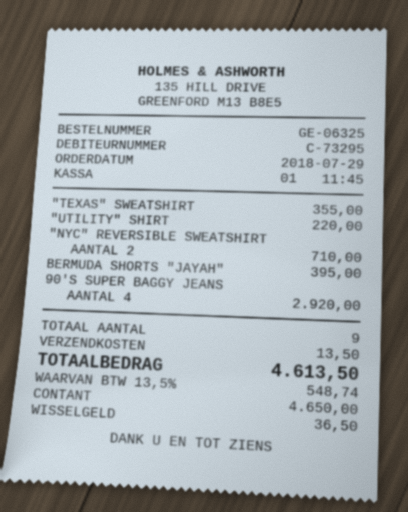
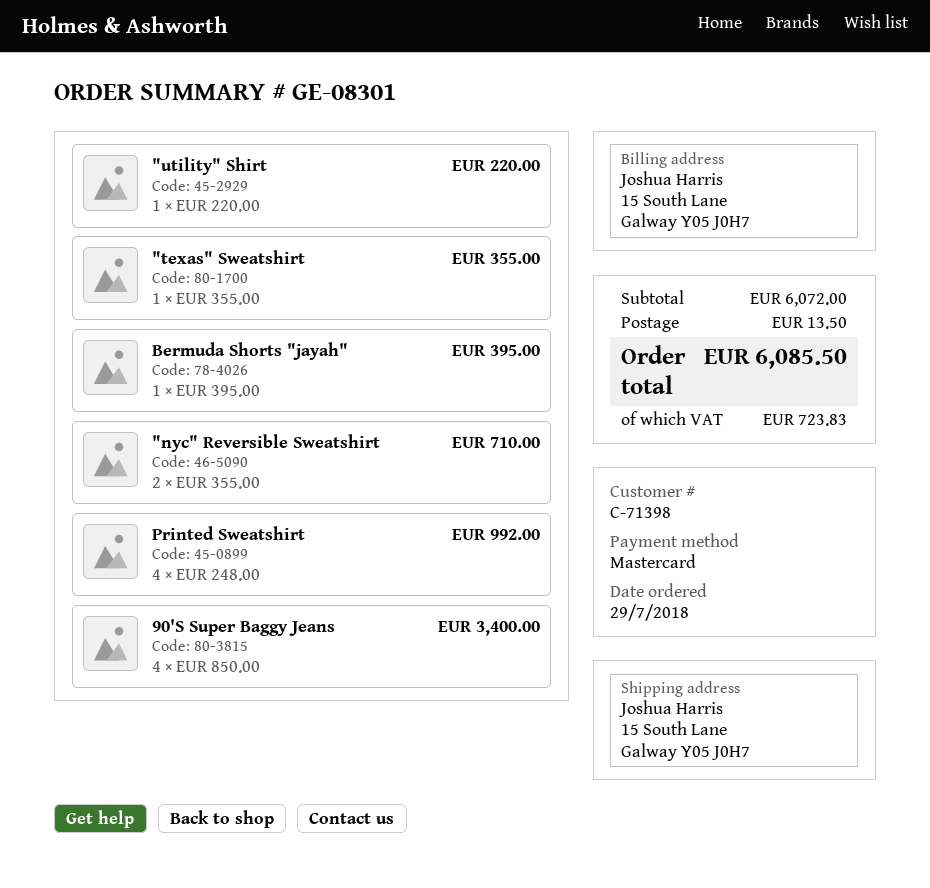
order number: GE-06325 -> GE-08301
customer number: C-73295 -> C-71398
payment method: cash -> Mastercard
90'S SUPER BAGGY JEANS: 4 for 2920.00 -> 4 for 3400.00
Printed Sweatshirt: none -> 4 for 992.00
tax: 548.74 -> 723.83
total: 4613.50 -> 6085.50

